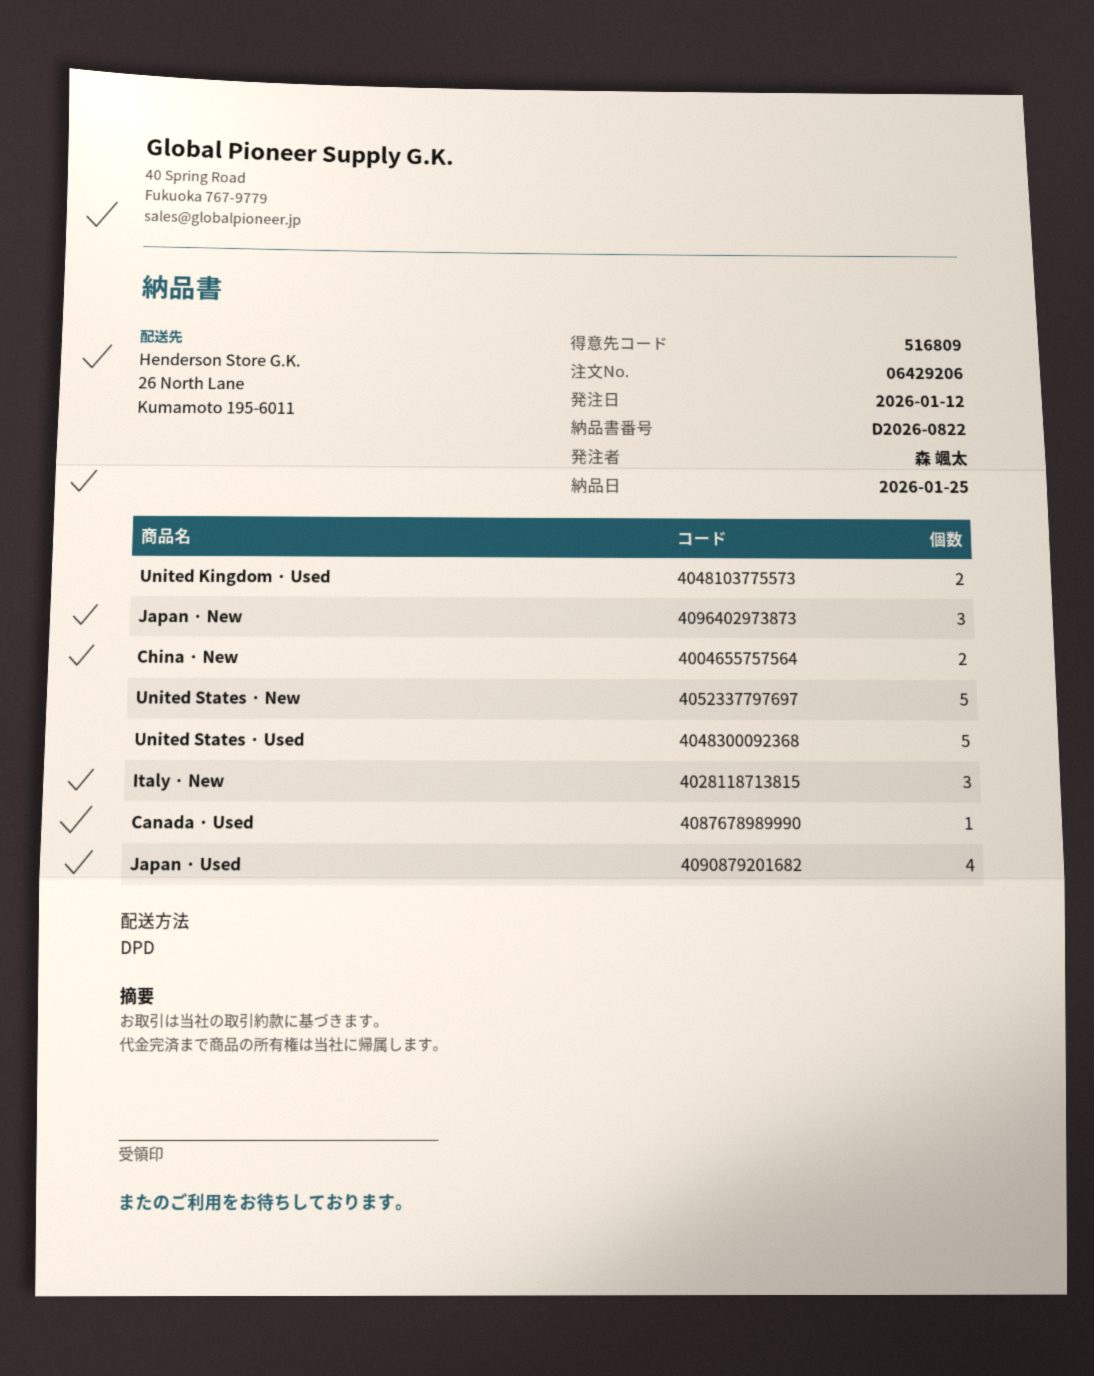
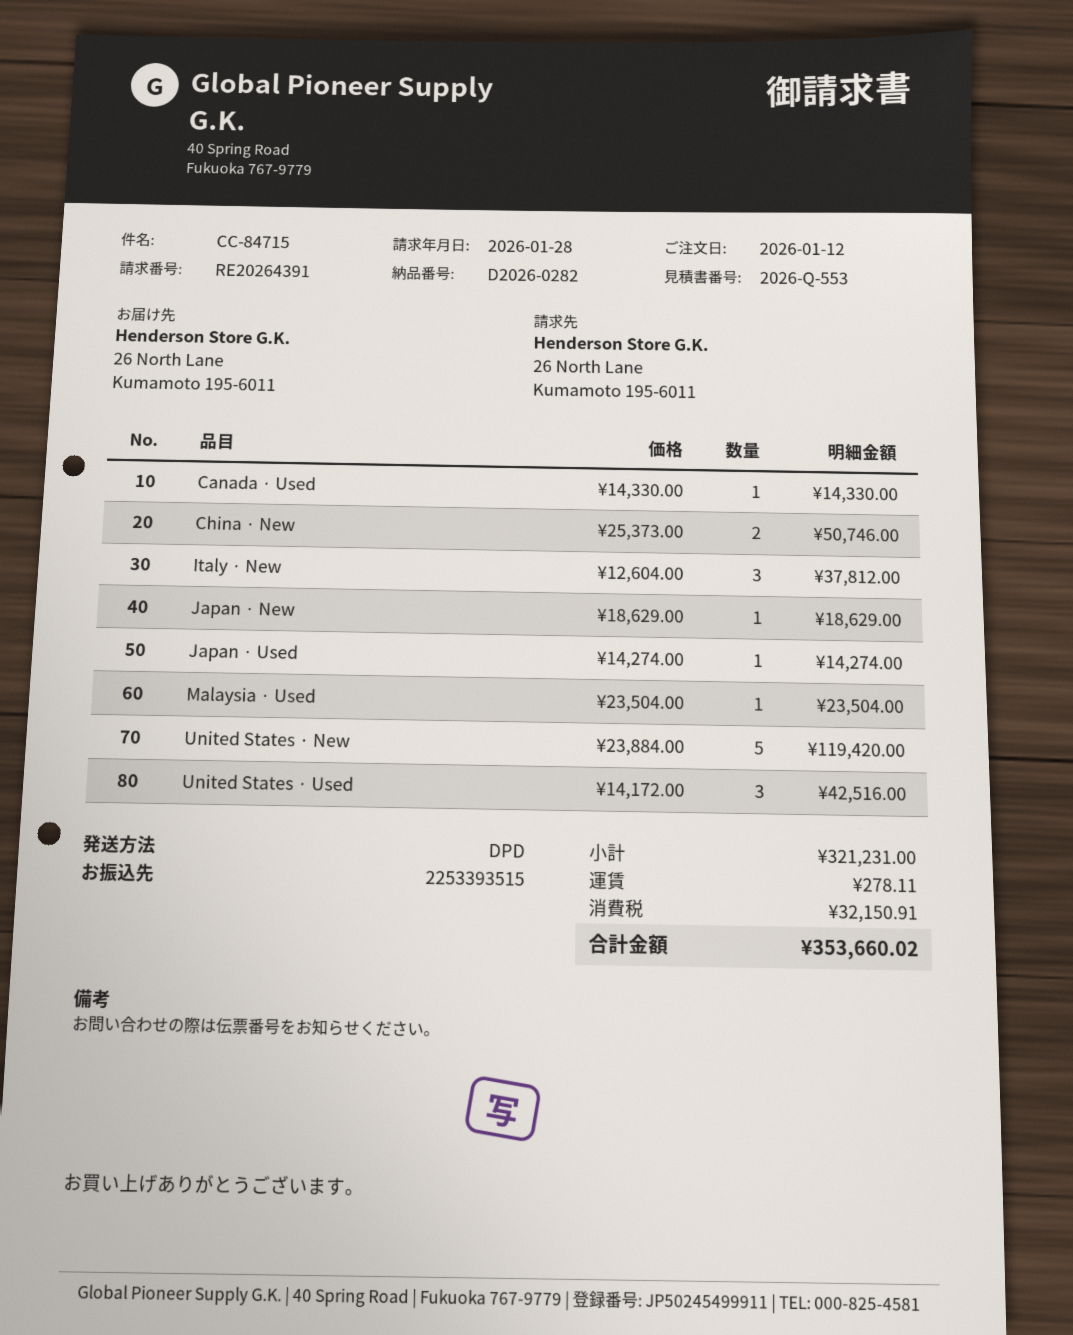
delivery note number: D2026-0822 -> D2026-0282
United Kingdom · Used: 2 -> none
Japan · New: 3 -> 1
United States · Used: 5 -> 3
Japan · Used: 4 -> 1
Malaysia · Used: none -> 1

